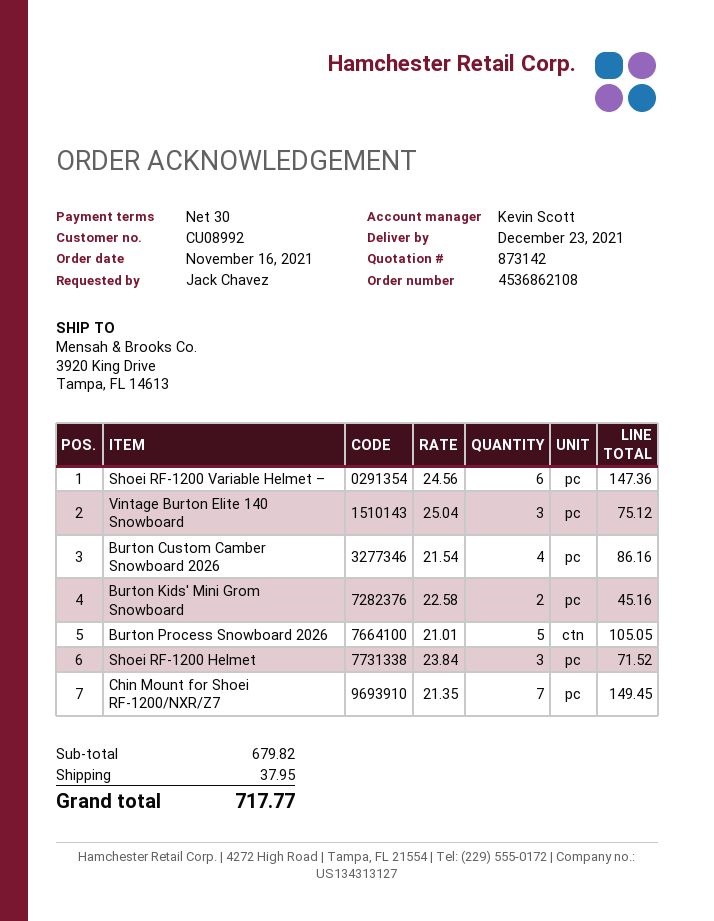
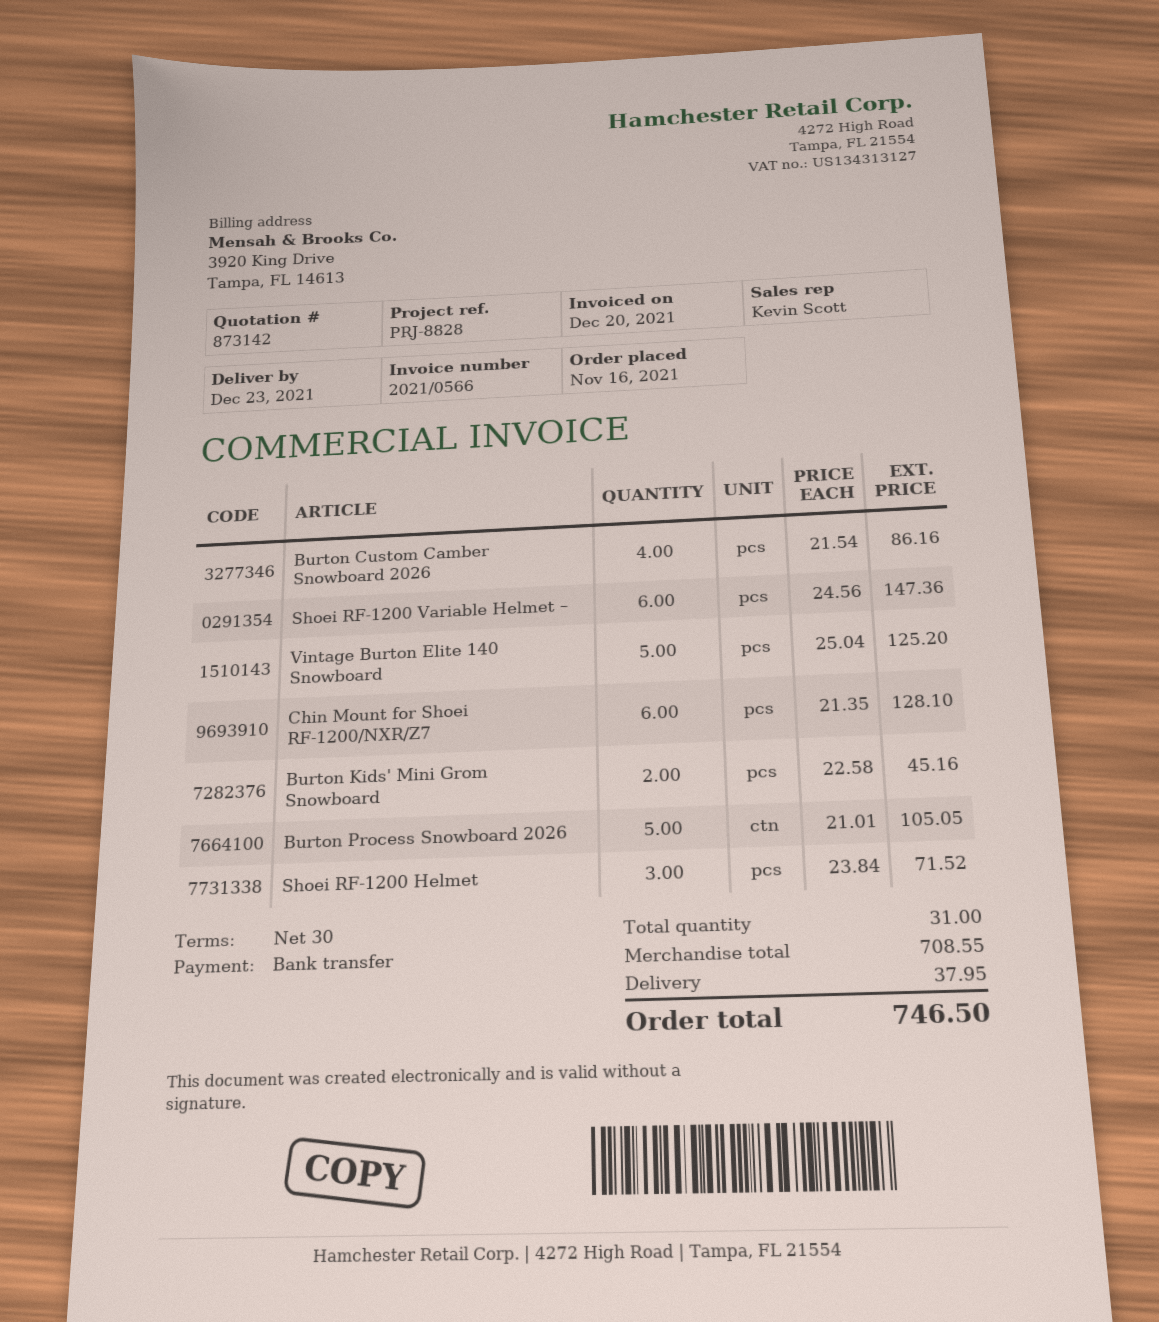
Vintage Burton Elite 140 Snowboard: 3 x 25.04 = 75.12 -> 5 x 25.04 = 125.20
Chin Mount for Shoei RF-1200/NXR/Z7: 7 x 21.35 = 149.45 -> 6 x 21.35 = 128.10
subtotal: 679.82 -> 708.55
total: 717.77 -> 746.50

